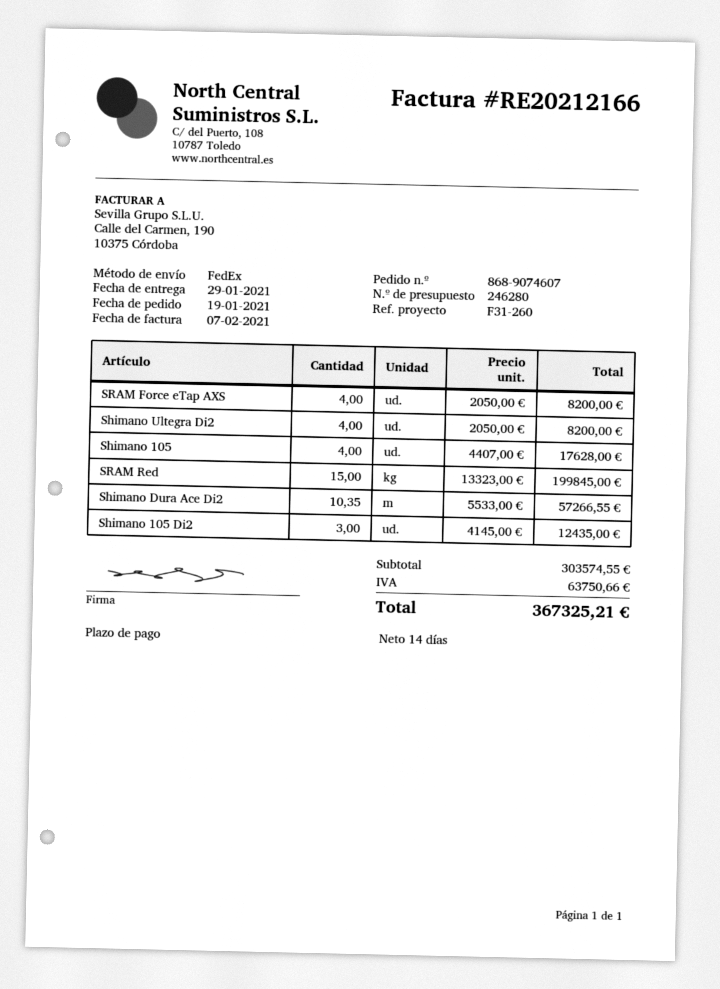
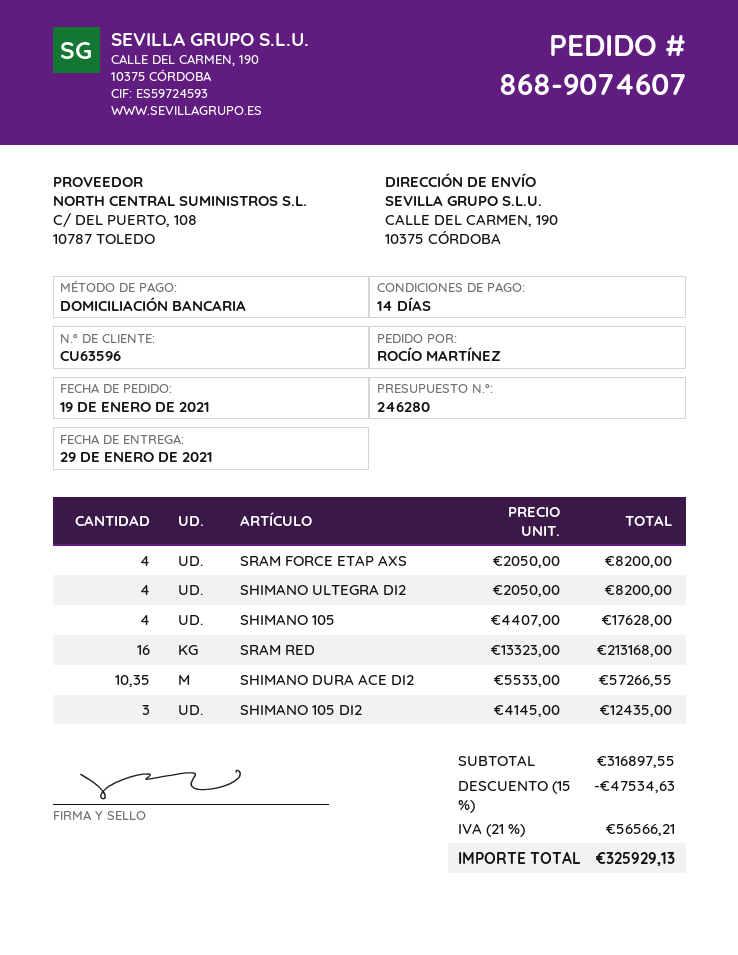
SRAM Red: 15 x 13323.00 = 199845.00 -> 16 x 13323.00 = 213168.00
subtotal: 303574.55 -> 316897.55
discount: none -> 15% = 47534.63
tax: 63750.66 -> 56566.21
total: 367325.21 -> 325929.13

